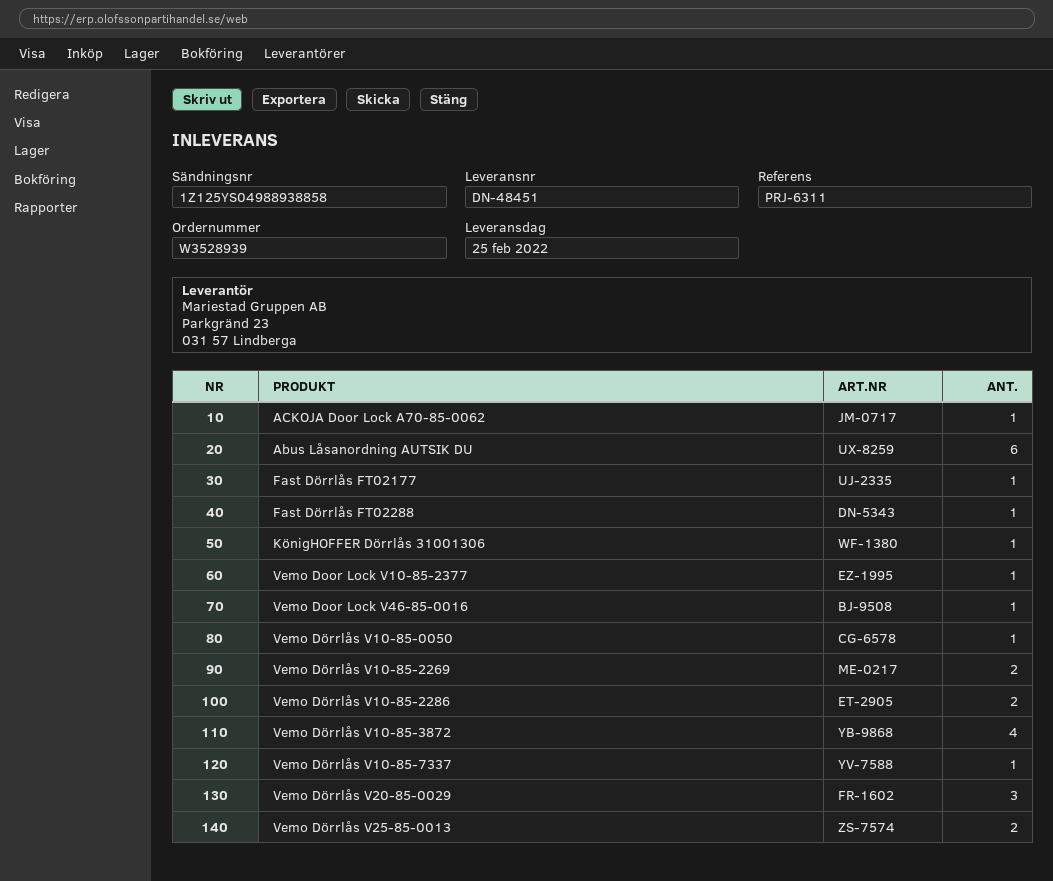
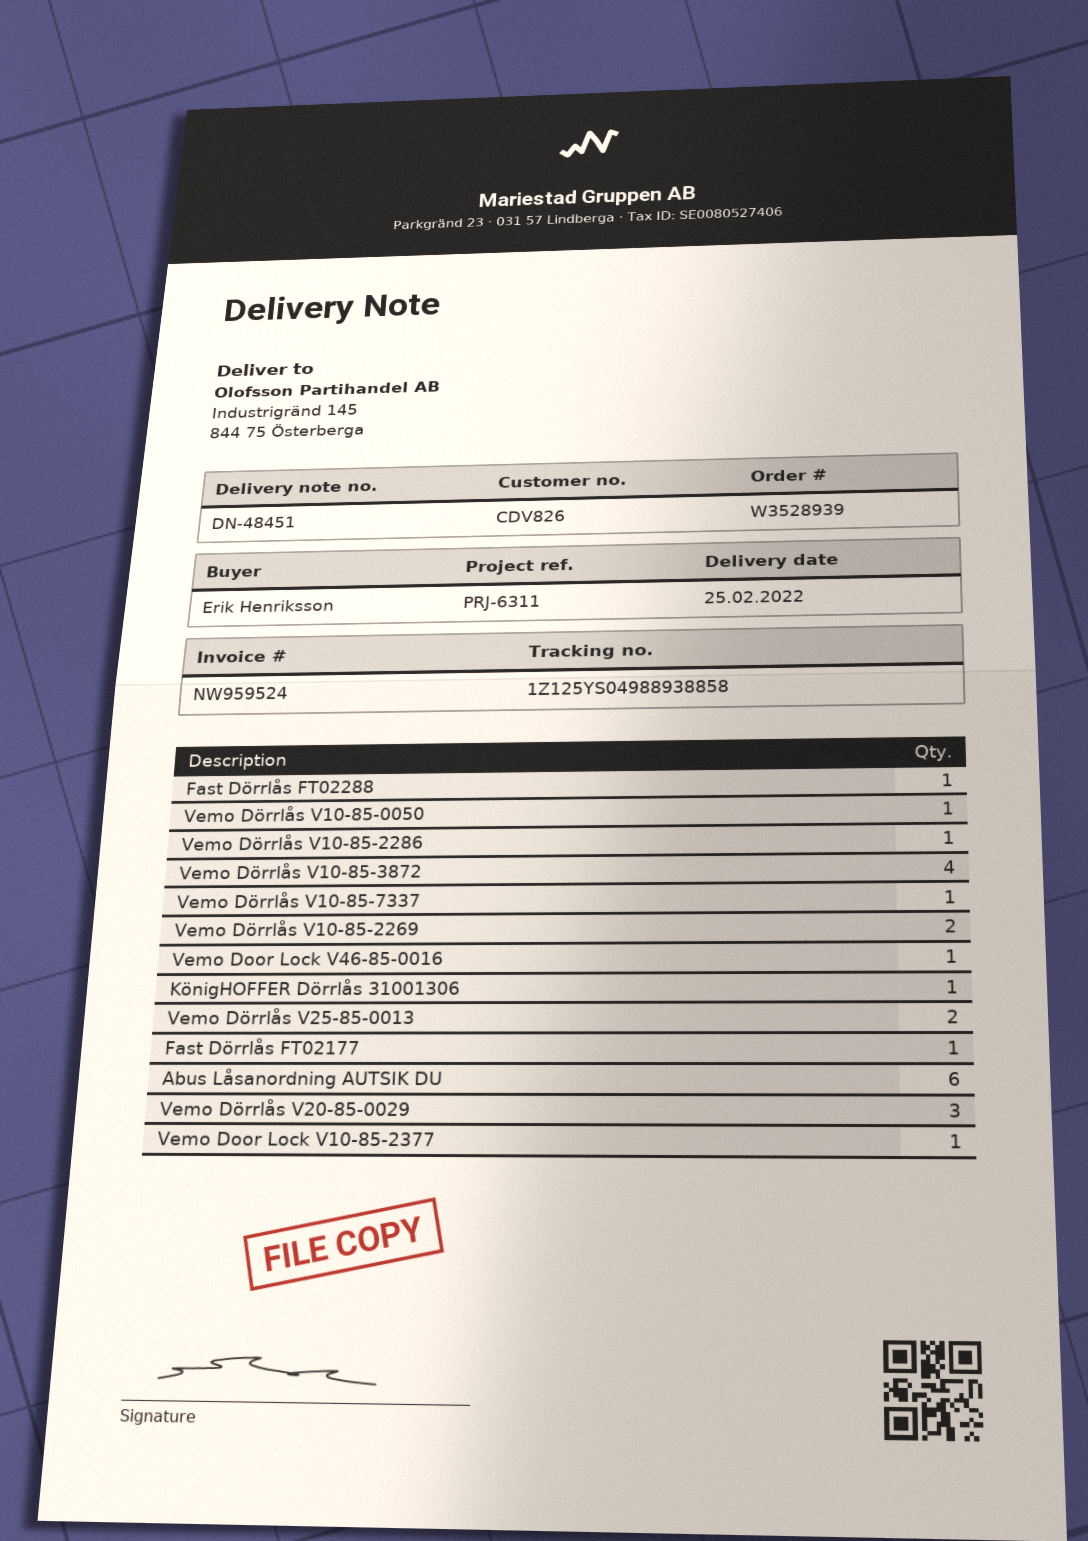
ACKOJA Door Lock A70-85-0062: 1 -> none
Vemo Dörrlås V10-85-2286: 2 -> 1

